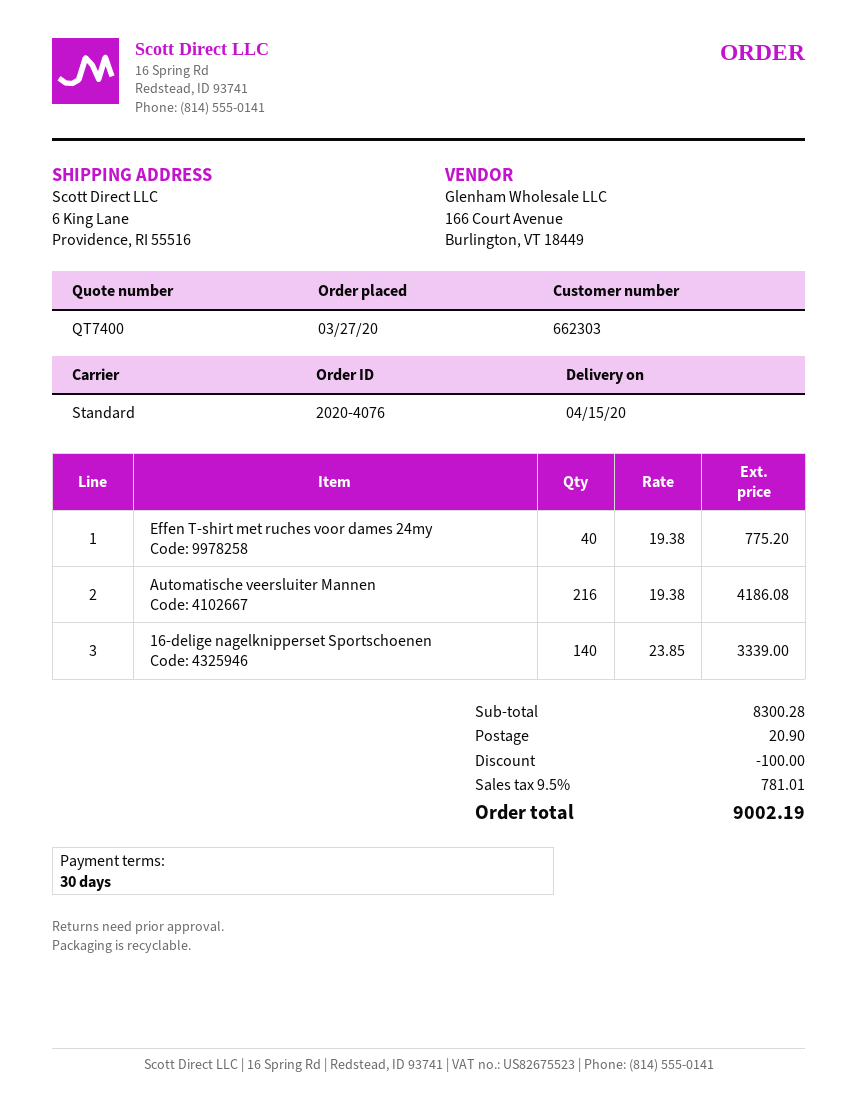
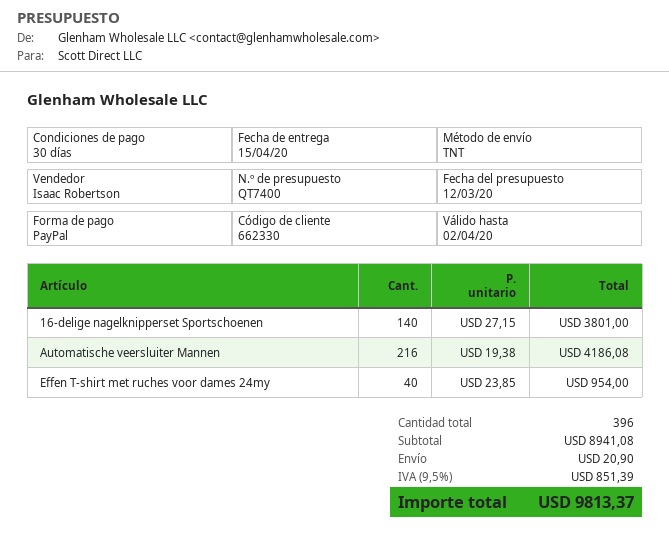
customer number: 662303 -> 662330
shipping method: standard -> TNT
Effen T-shirt met ruches voor dames 24my: 40 x 19.38 = 775.20 -> 40 x 23.85 = 954.00
16-delige nagelknipperset Sportschoenen: 140 x 23.85 = 3339.00 -> 140 x 27.15 = 3801.00
subtotal: 8300.28 -> 8941.08
discount: 100.00 -> none
tax: 9.5% = 781.01 -> 9.5% = 851.39
total: 9002.19 -> 9813.37

